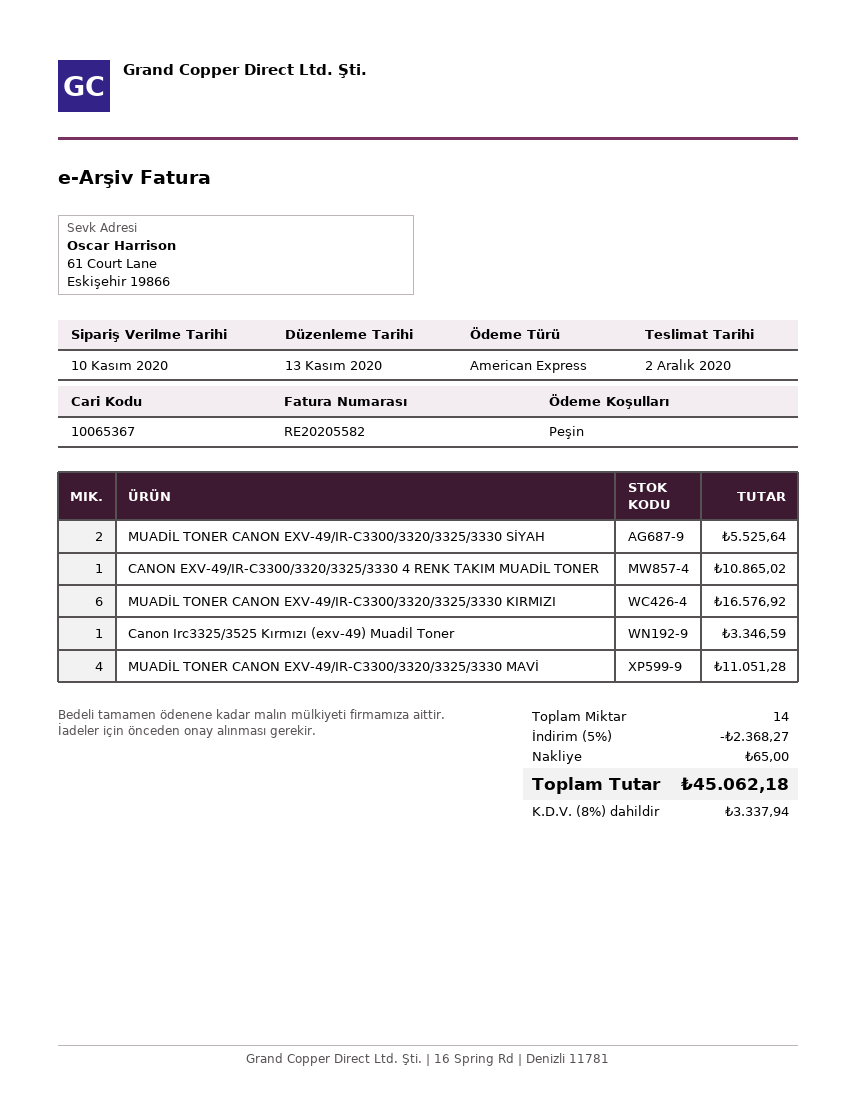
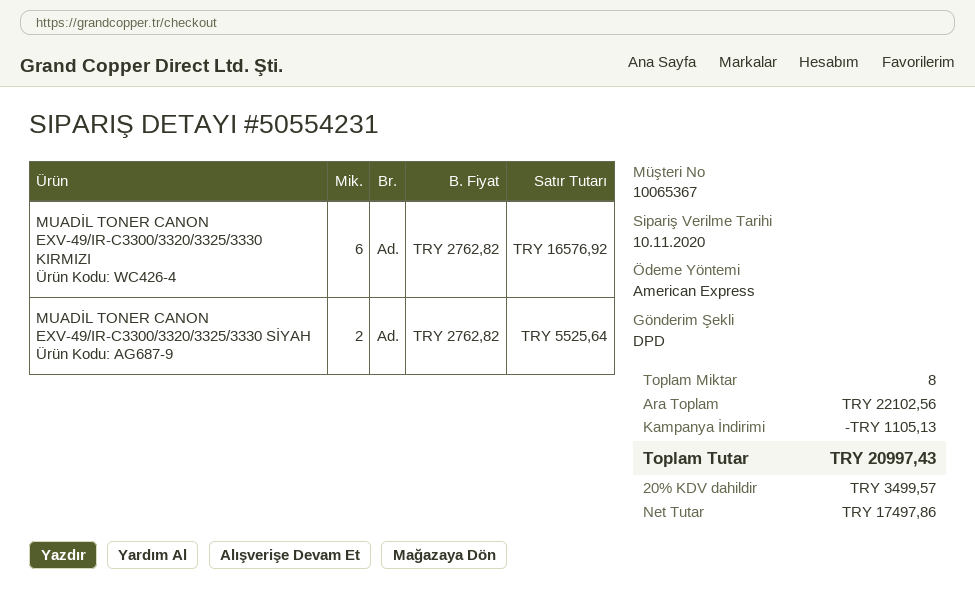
CANON EXV-49/IR-C3300/3320/3325/3330 4 RENK TAKIM MUADİL TONER: 1 for 10865.02 -> none
Canon Irc3325/3525 Kırmızı (exv-49) Muadil Toner: 1 for 3346.59 -> none
MUADİL TONER CANON EXV-49/IR-C3300/3320/3325/3330 MAVİ: 4 for 11051.28 -> none
total quantity: 14 -> 8
discount: 2368.27 -> 1105.13
shipping: 65.00 -> none
tax: 8% = 3337.94 -> 20% = 3499.57
total: 45062.18 -> 20997.43

